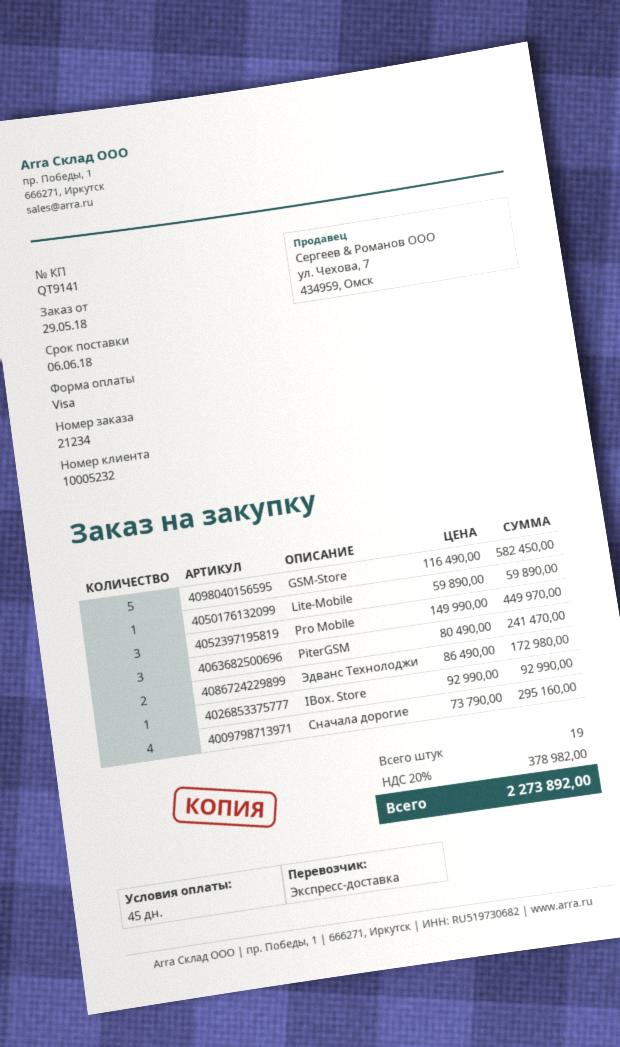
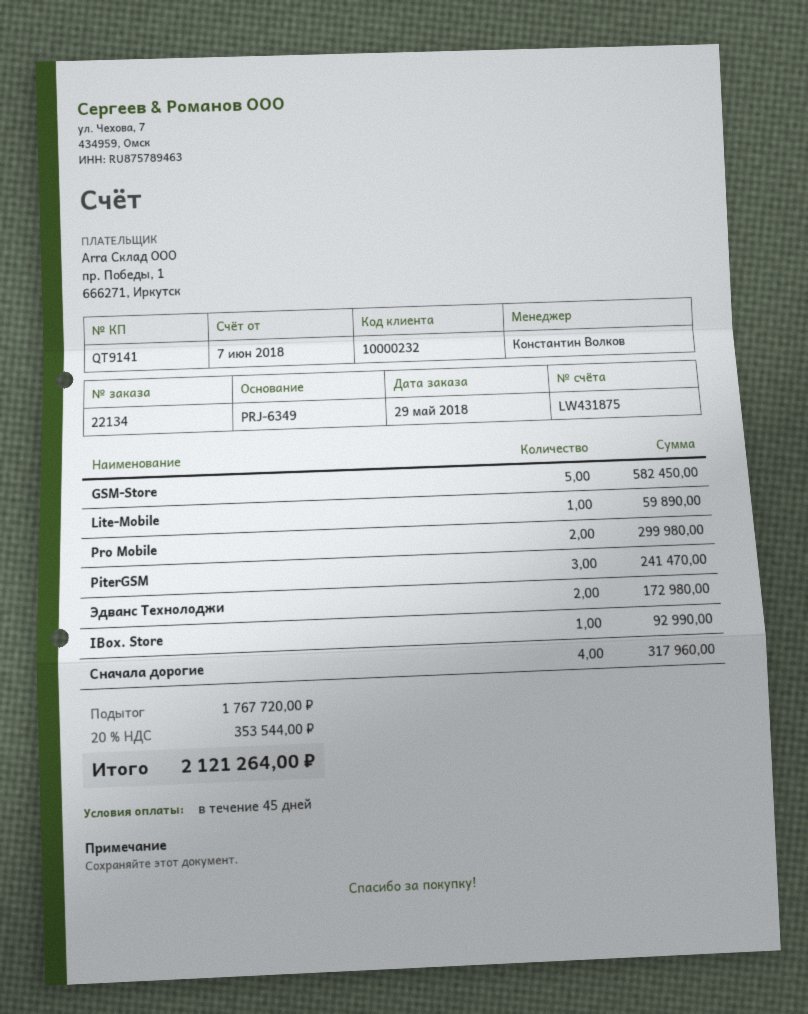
order number: 21234 -> 22134
customer number: 10005232 -> 10000232
Pro Mobile: 3 for 449970.00 -> 2 for 299980.00
Сначала дорогие: 4 for 295160.00 -> 4 for 317960.00
tax: 20% = 378982.00 -> 20% = 353544.00
total: 2273892.00 -> 2121264.00

